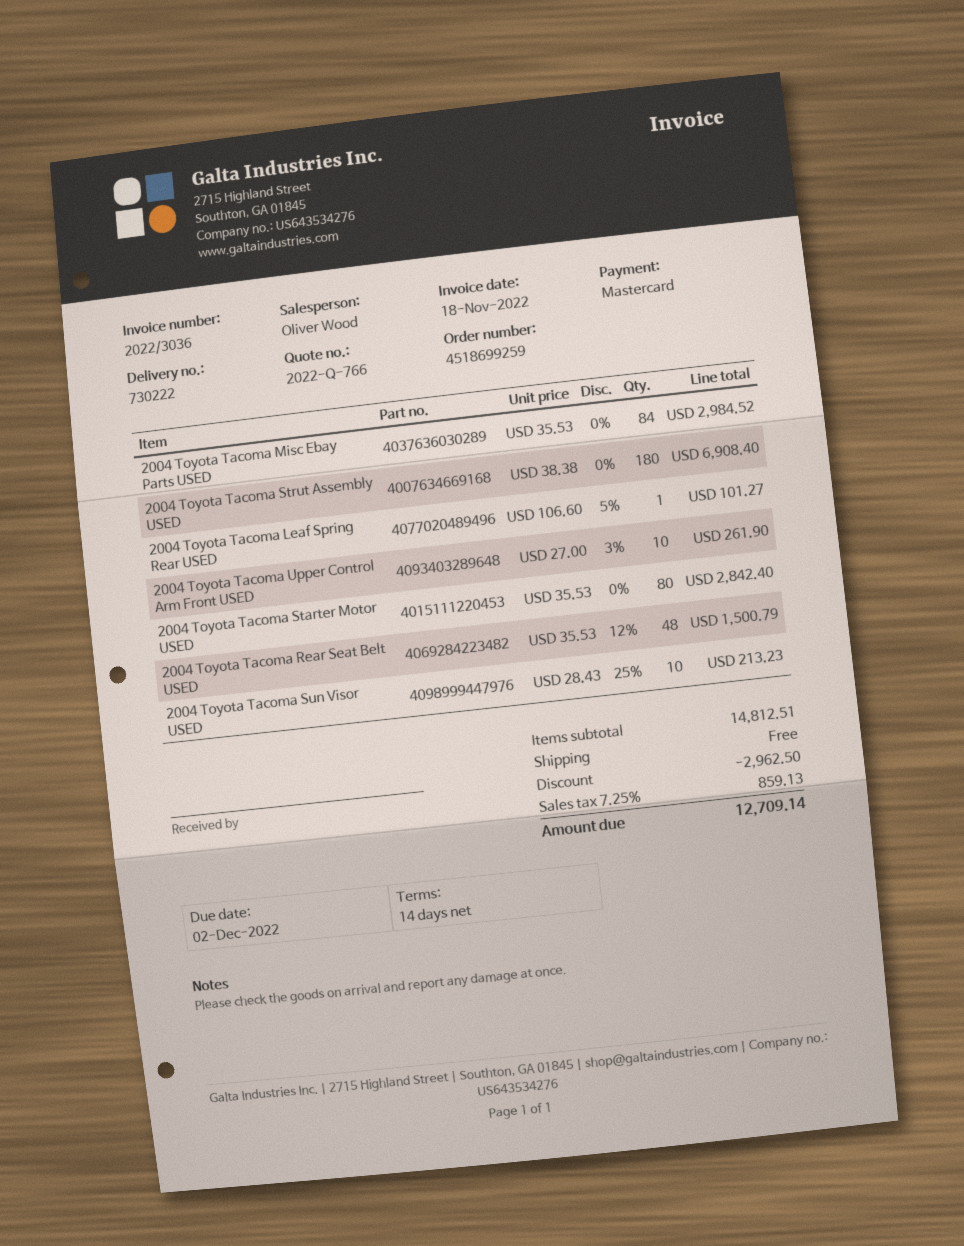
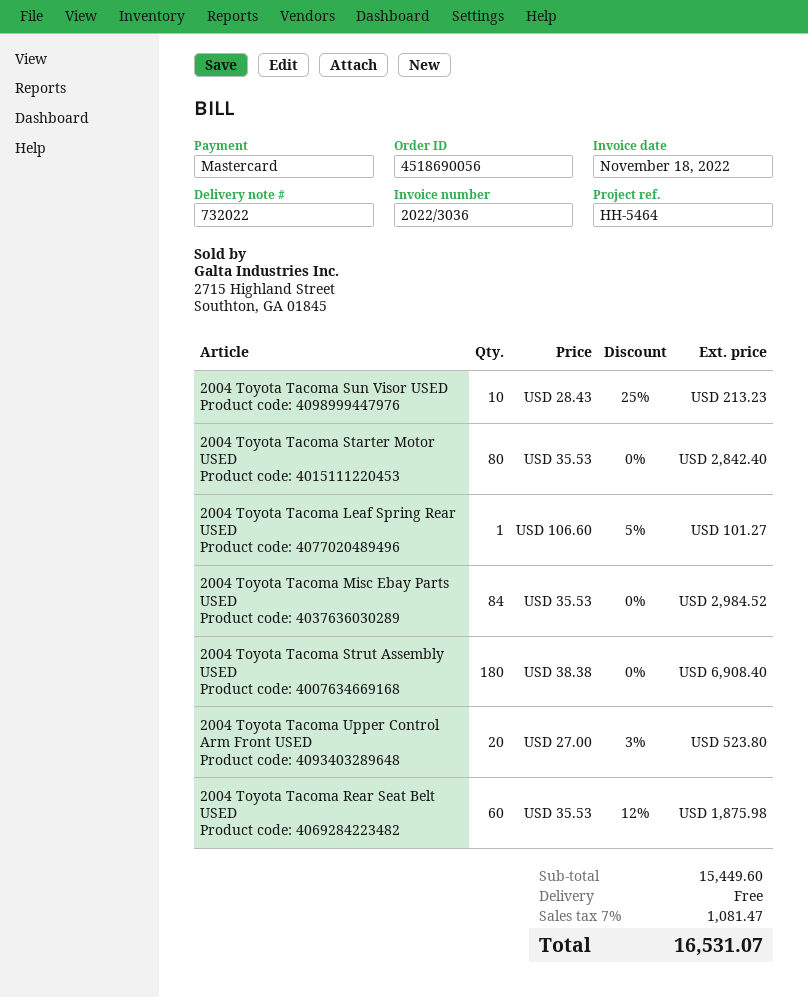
order number: 4518699259 -> 4518690056
delivery note number: 730222 -> 732022
2004 Toyota Tacoma Upper Control Arm Front USED: 10 x 27.00 - 3% = 261.90 -> 20 x 27.00 - 3% = 523.80
2004 Toyota Tacoma Rear Seat Belt USED: 48 x 35.53 - 12% = 1500.79 -> 60 x 35.53 - 12% = 1875.98
subtotal: 14812.51 -> 15449.60
discount: 2962.50 -> none
tax: 7.25% = 859.13 -> 7% = 1081.47
total: 12709.14 -> 16531.07

